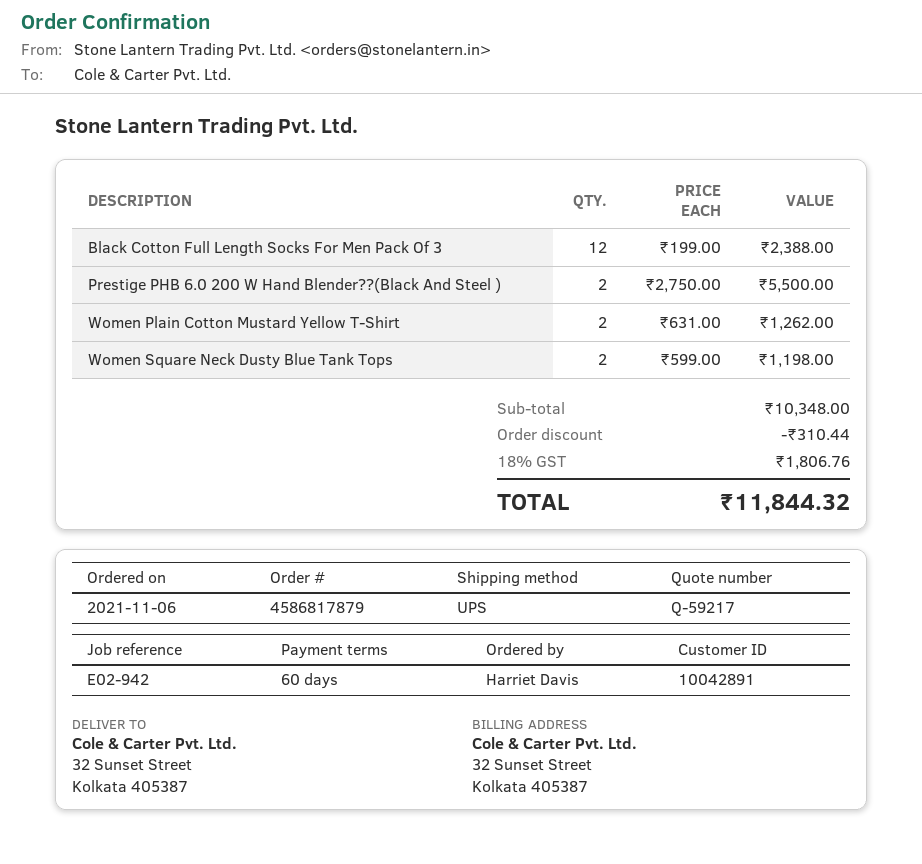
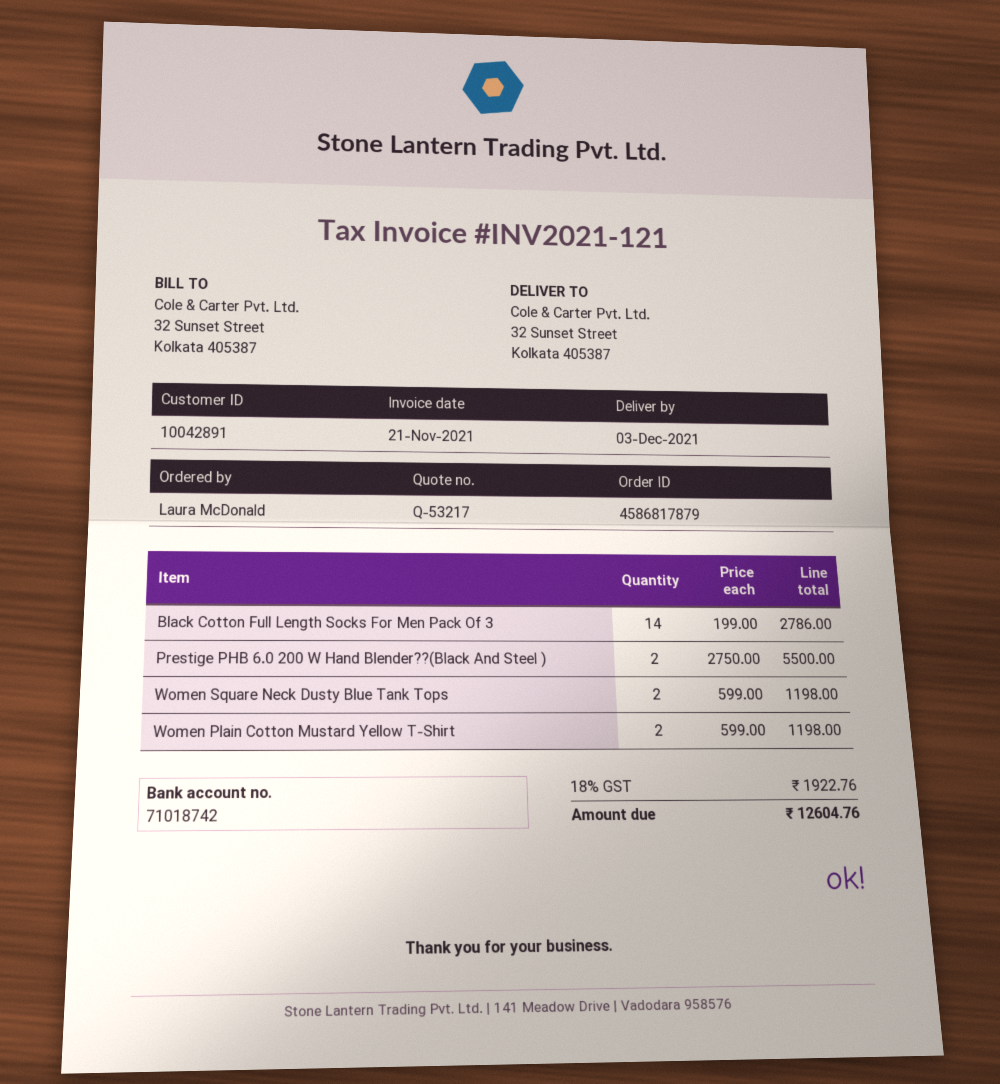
quote number: Q-59217 -> Q-53217
ordered by: Harriet Davis -> Laura McDonald
Black Cotton Full Length Socks For Men Pack Of 3: 12 x 199.00 = 2388.00 -> 14 x 199.00 = 2786.00
Women Plain Cotton Mustard Yellow T-Shirt: 2 x 631.00 = 1262.00 -> 2 x 599.00 = 1198.00
discount: 310.44 -> none
tax: 18% = 1806.76 -> 18% = 1922.76
total: 11844.32 -> 12604.76

